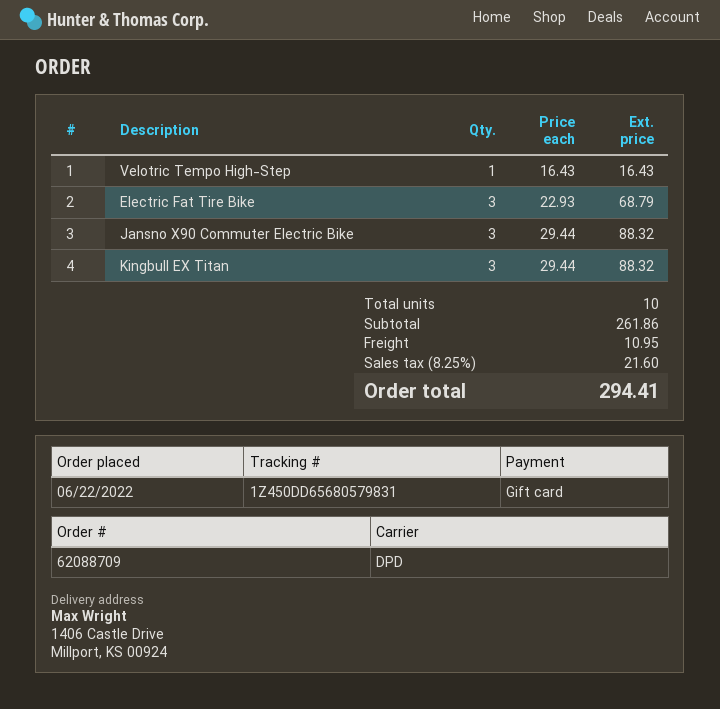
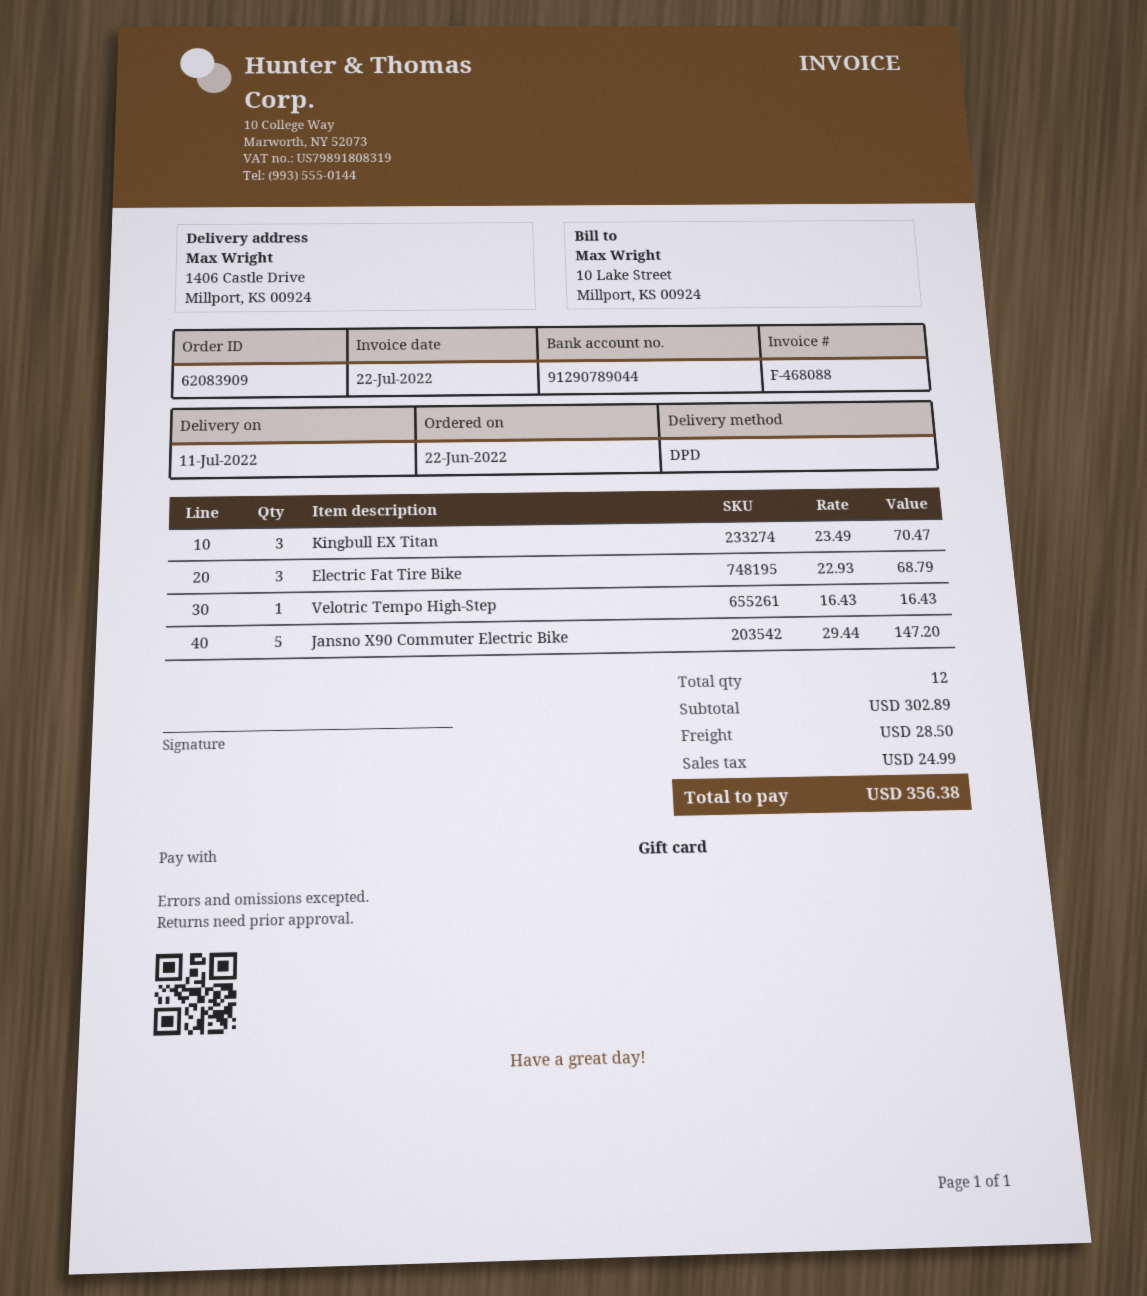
order number: 62088709 -> 62083909
Jansno X90 Commuter Electric Bike: 3 x 29.44 = 88.32 -> 5 x 29.44 = 147.20
Kingbull EX Titan: 3 x 29.44 = 88.32 -> 3 x 23.49 = 70.47
total quantity: 10 -> 12
subtotal: 261.86 -> 302.89
shipping: 10.95 -> 28.50
tax: 21.60 -> 24.99
total: 294.41 -> 356.38

